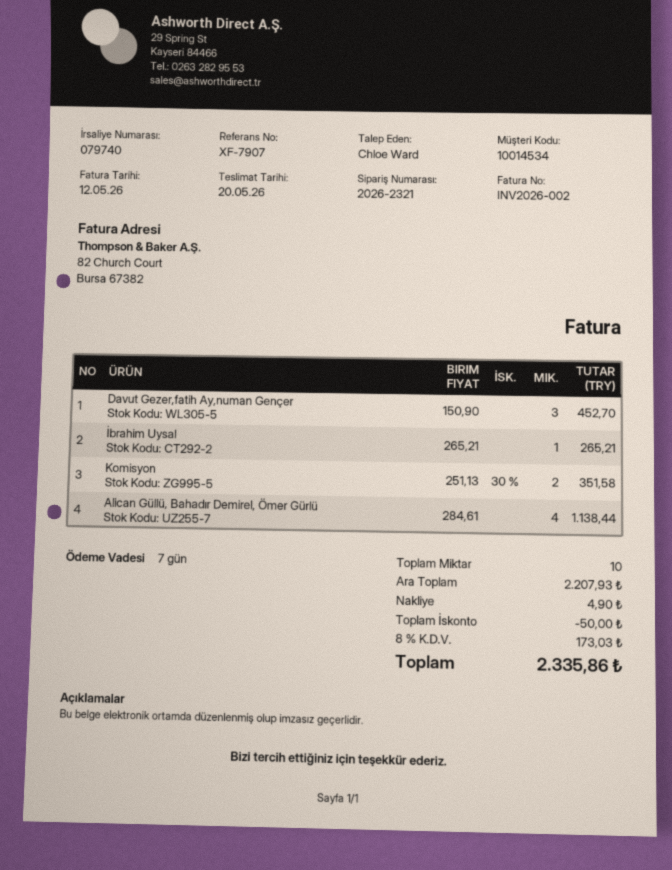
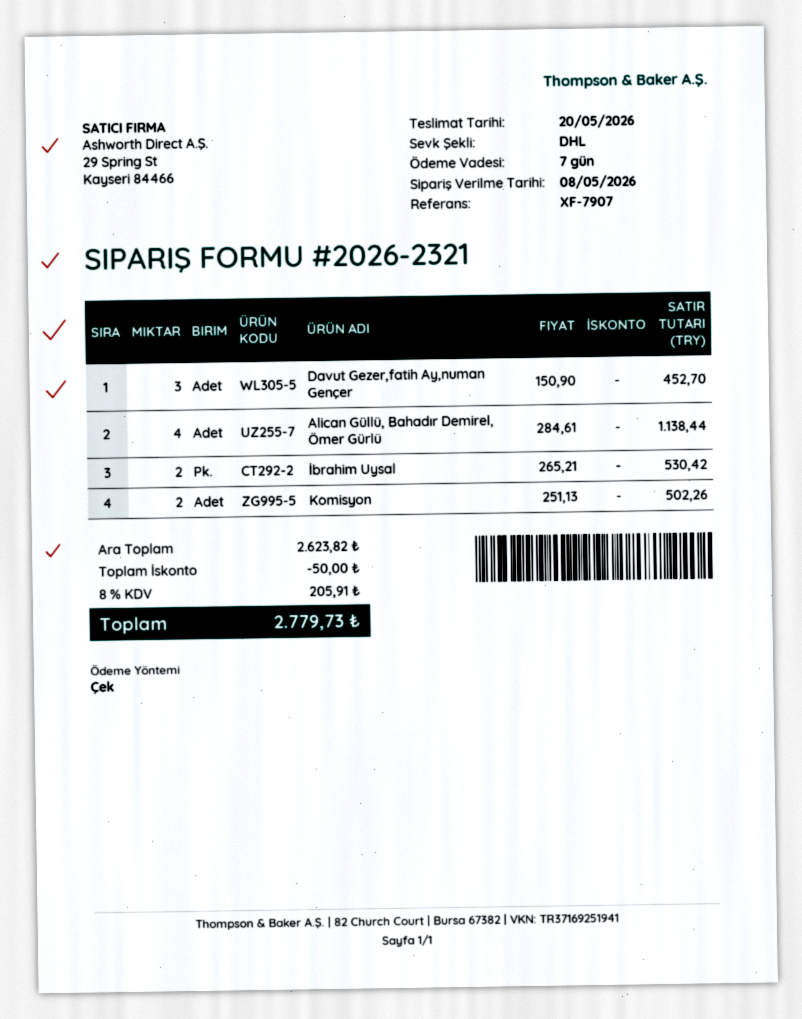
İbrahim Uysal: 1 x 265.21 = 265.21 -> 2 x 265.21 = 530.42
Komisyon: 2 x 251.13 - 30% = 351.58 -> 2 x 251.13 = 502.26
subtotal: 2207.93 -> 2623.82
shipping: 4.90 -> none
tax: 8% = 173.03 -> 8% = 205.91
total: 2335.86 -> 2779.73

